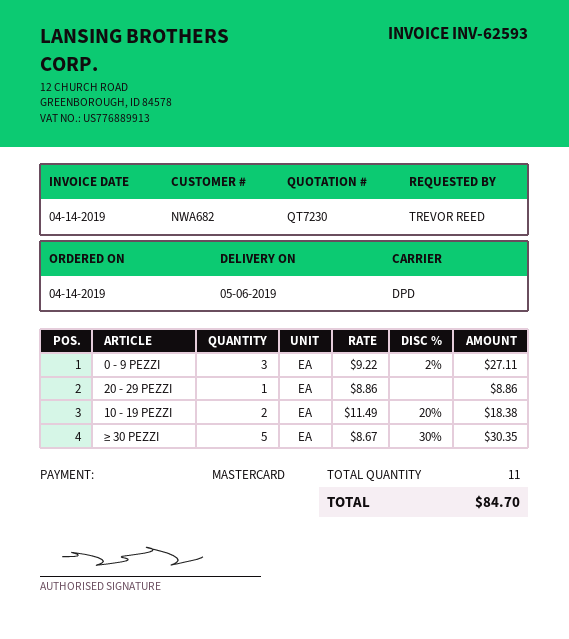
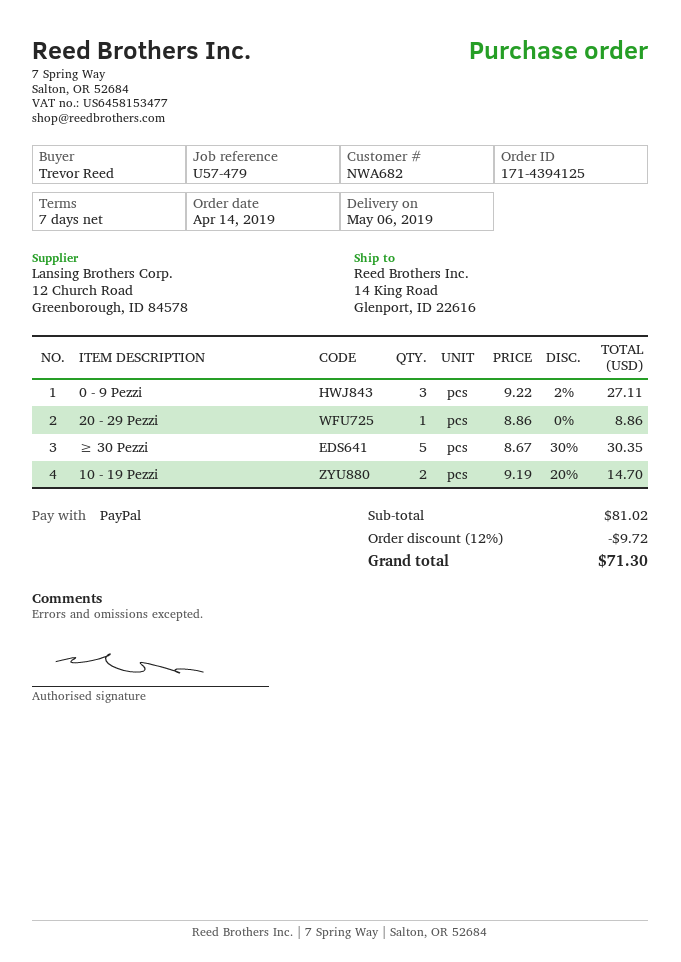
payment method: Mastercard -> PayPal
10 - 19 PEZZI: 2 x 11.49 - 20% = 18.38 -> 2 x 9.19 - 20% = 14.70
discount: none -> 12% = 9.72
total: 84.70 -> 71.30

